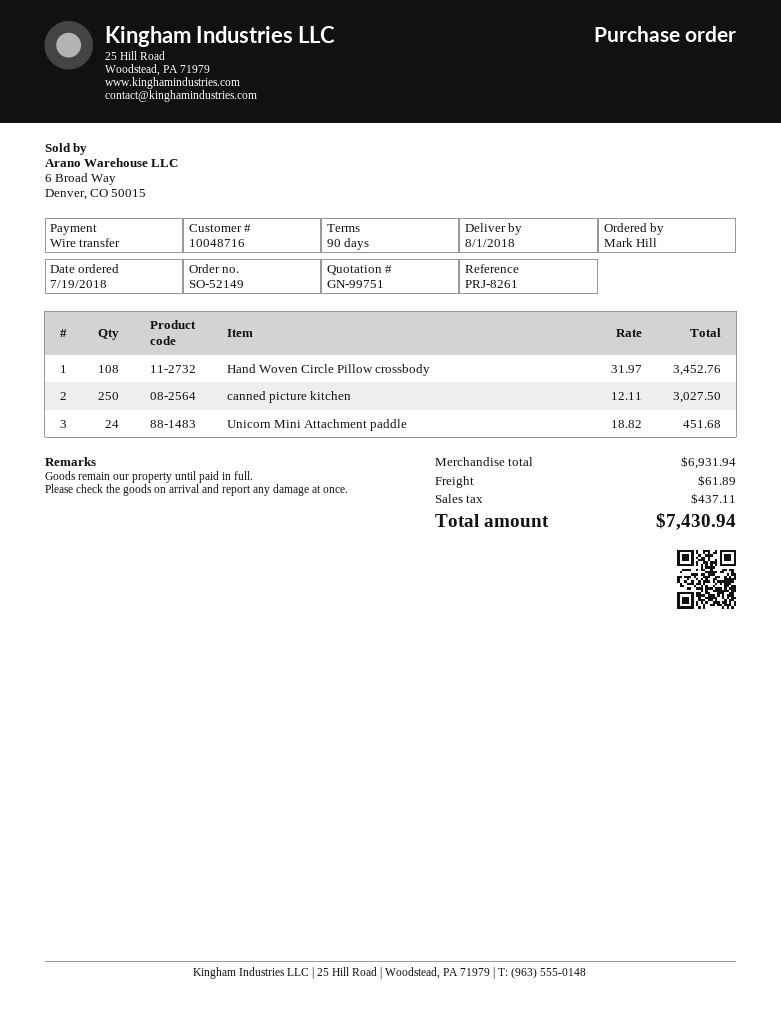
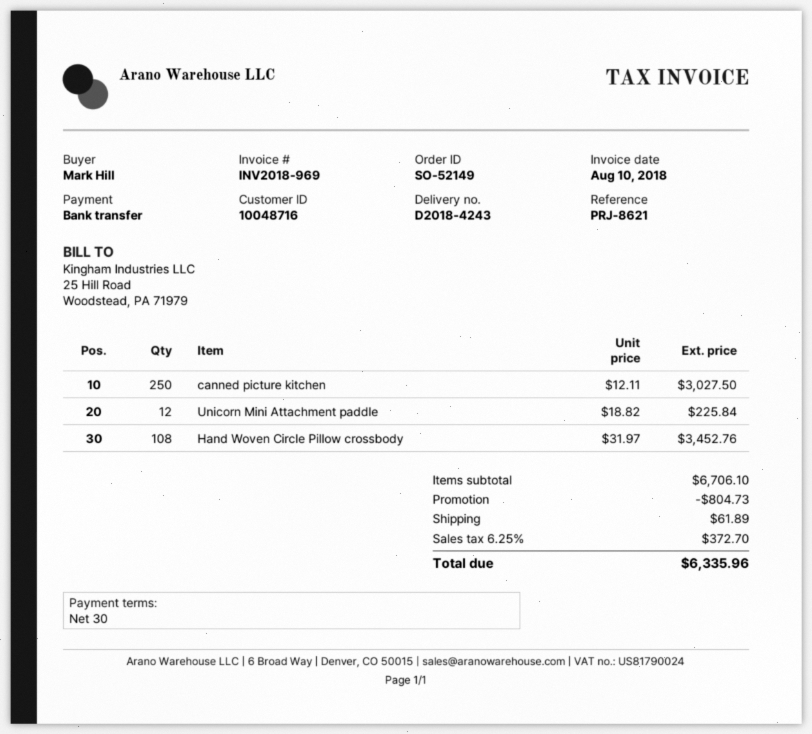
payment terms: 90 days -> 30 days
reference: PRJ-8261 -> PRJ-8621
Unicorn Mini Attachment paddle: 24 x 18.82 = 451.68 -> 12 x 18.82 = 225.84
subtotal: 6931.94 -> 6706.10
discount: none -> 804.73
tax: 437.11 -> 372.70
total: 7430.94 -> 6335.96

